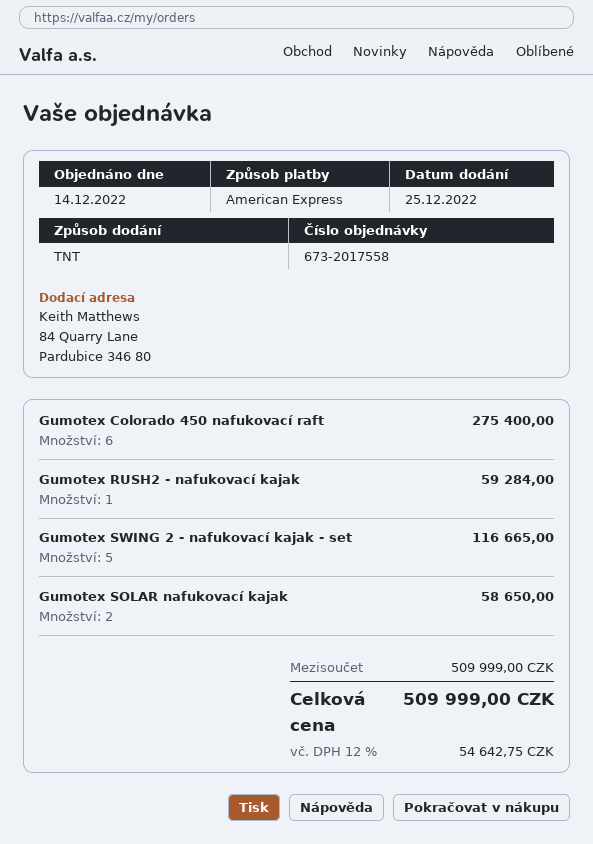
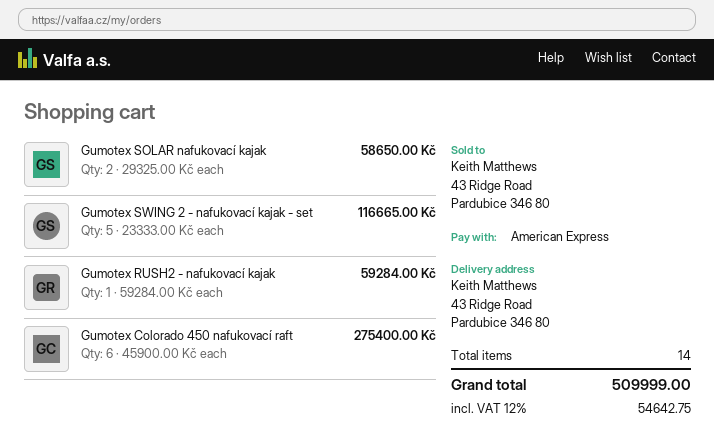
ship to: 84 Quarry Lane, Pardubice 346 80 -> 43 Ridge Road, Pardubice 346 80

